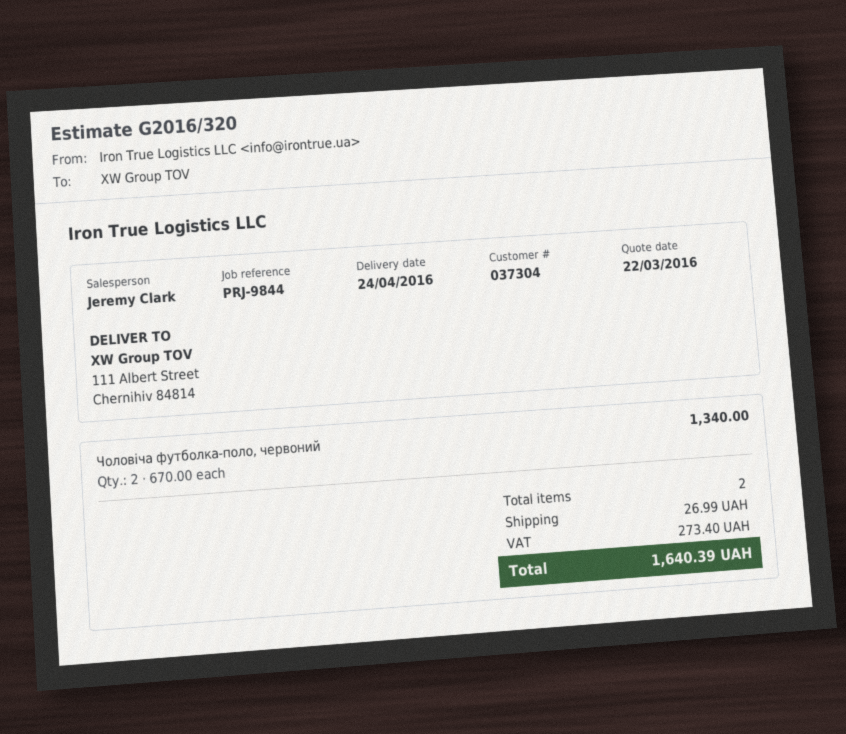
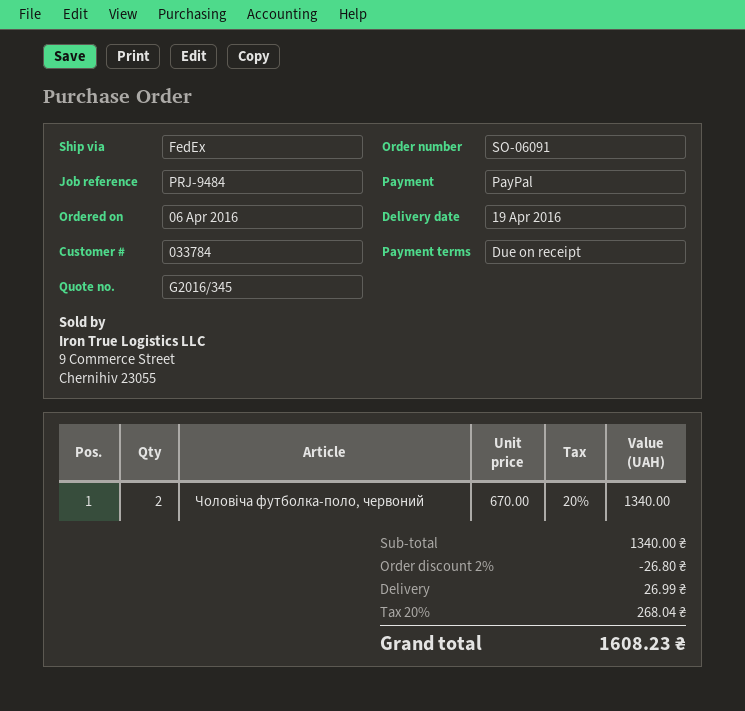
quote number: G2016/320 -> G2016/345
delivery date: 2016-04-24 -> 2016-04-19
customer number: 037304 -> 033784
reference: PRJ-9844 -> PRJ-9484
discount: none -> 2% = 26.80
tax: 273.40 -> 268.04
total: 1640.39 -> 1608.23

